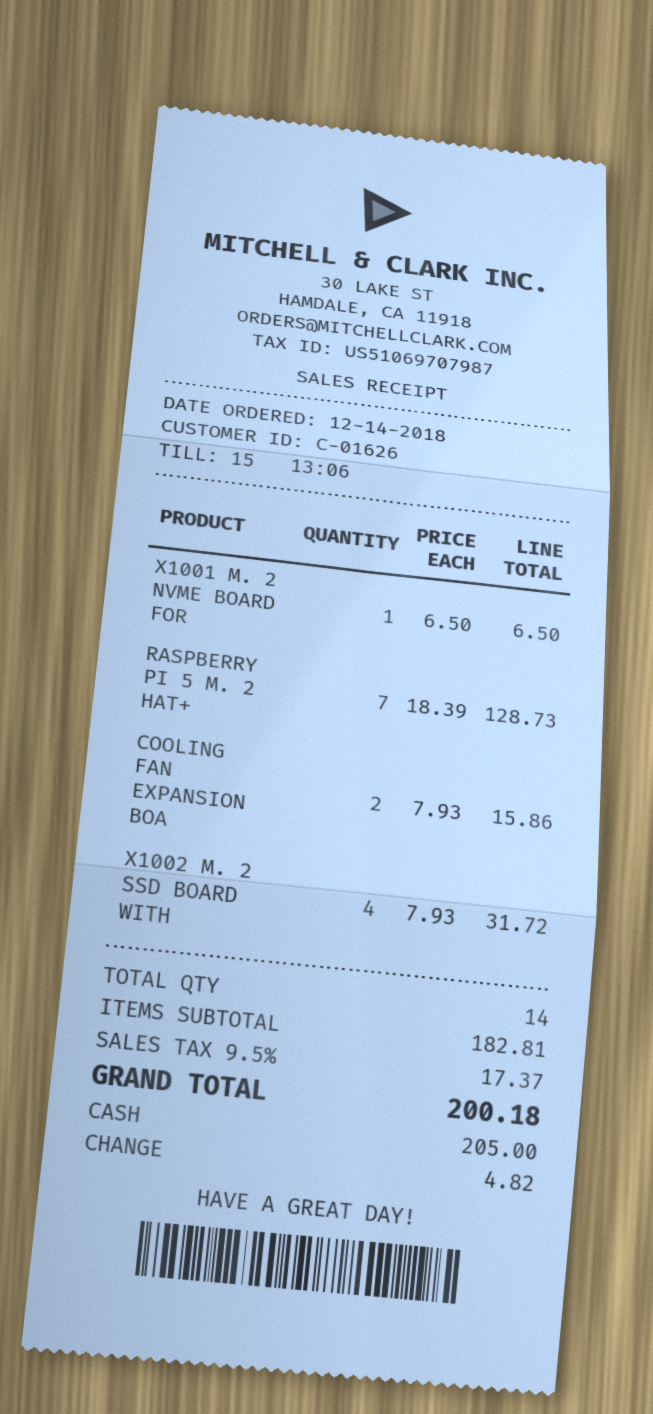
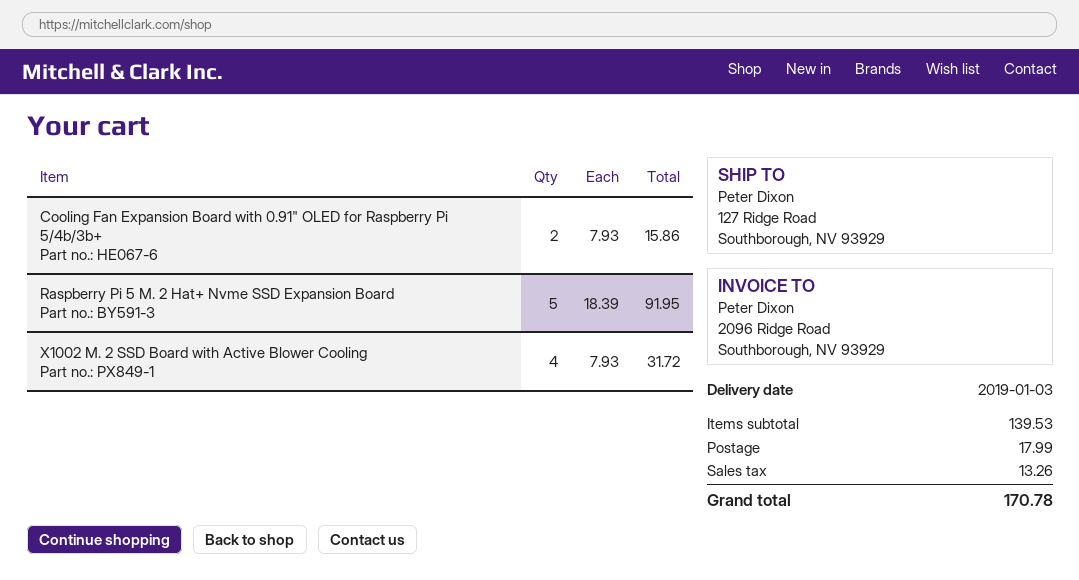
X1001 M. 2 NVME BOARD FOR: 1 x 6.50 = 6.50 -> none
RASPBERRY PI 5 M. 2 HAT+: 7 x 18.39 = 128.73 -> 5 x 18.39 = 91.95
subtotal: 182.81 -> 139.53
shipping: none -> 17.99
tax: 17.37 -> 13.26
total: 200.18 -> 170.78

